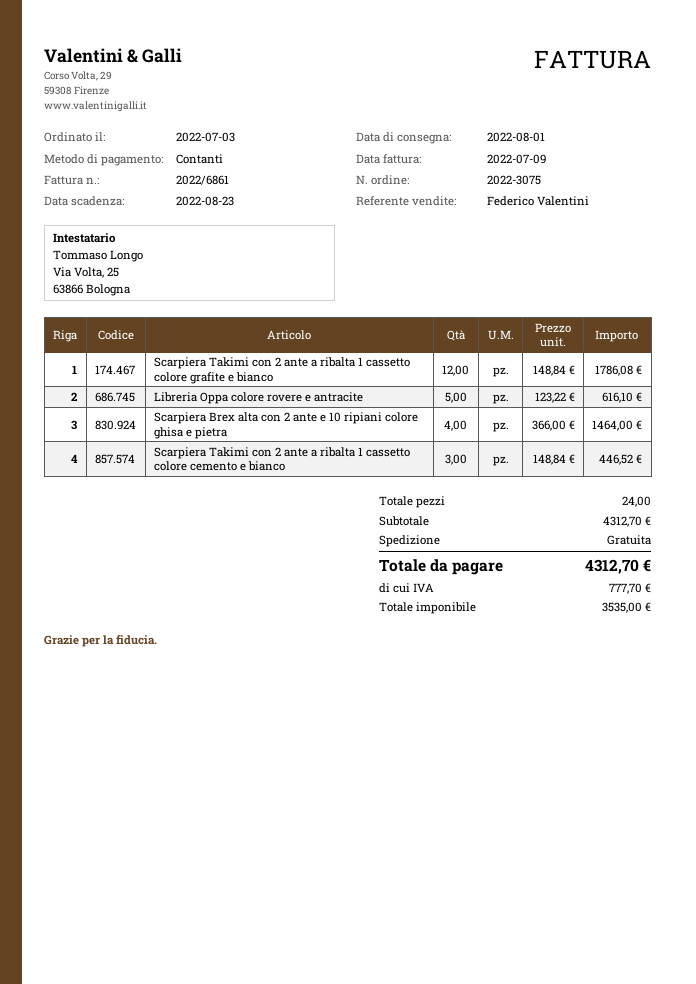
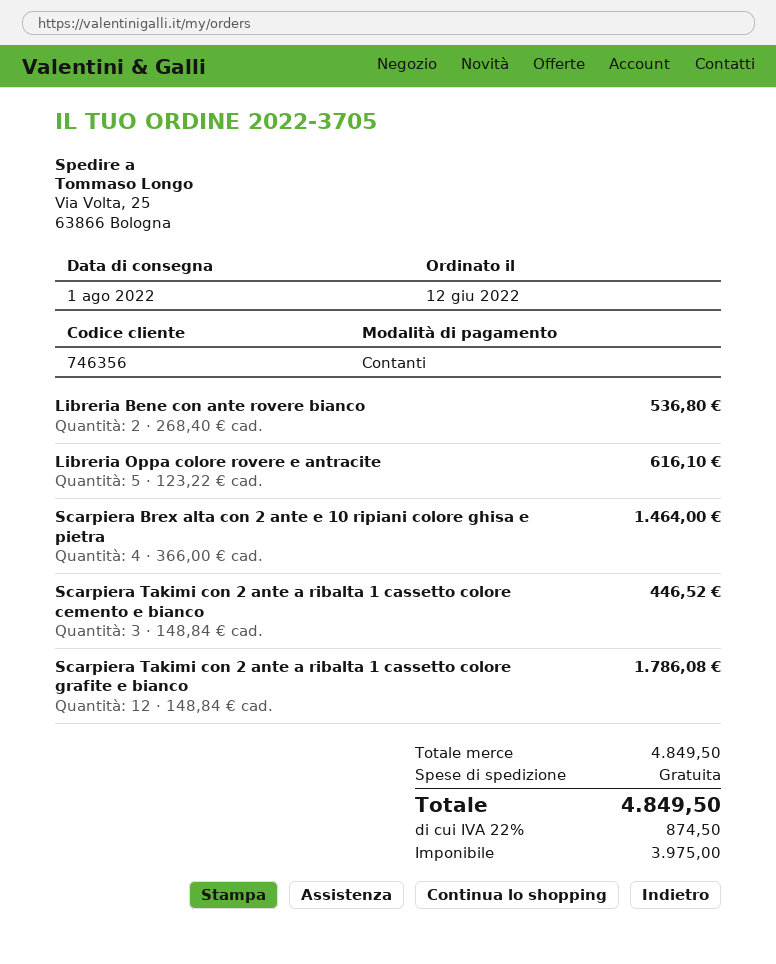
order number: 2022-3075 -> 2022-3705
order date: 2022-07-03 -> 2022-06-12
Libreria Bene con ante rovere bianco: none -> 2 x 268.40 = 536.80
subtotal: 4312.70 -> 4849.50
net: 3535.00 -> 3975.00
tax: 777.70 -> 874.50
total: 4312.70 -> 4849.50

